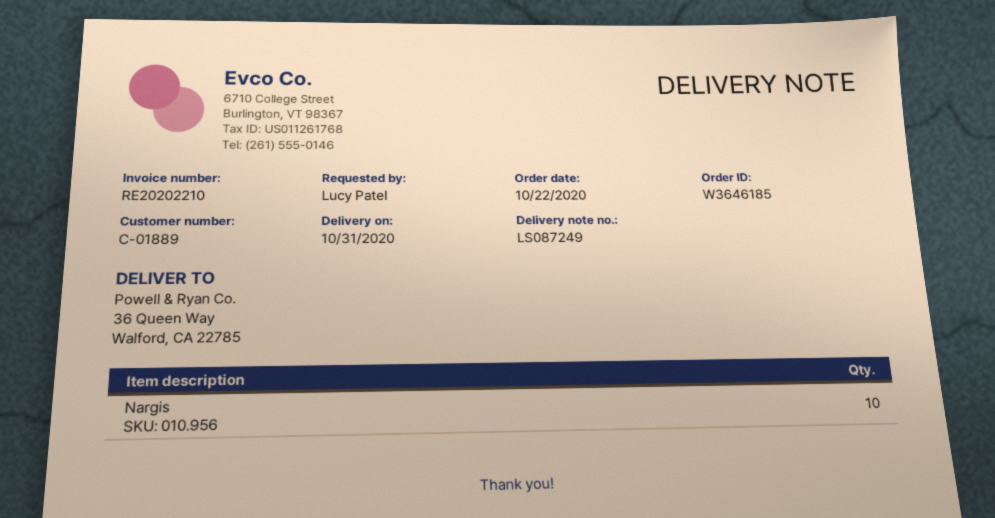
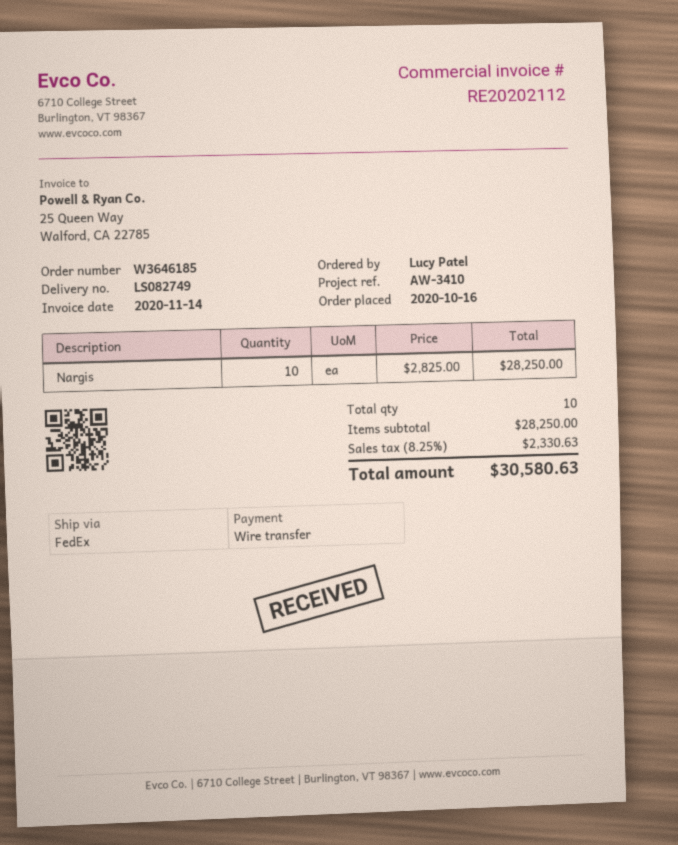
order date: 2020-10-22 -> 2020-10-16
delivery note number: LS087249 -> LS082749
invoice number: RE20202210 -> RE20202112

